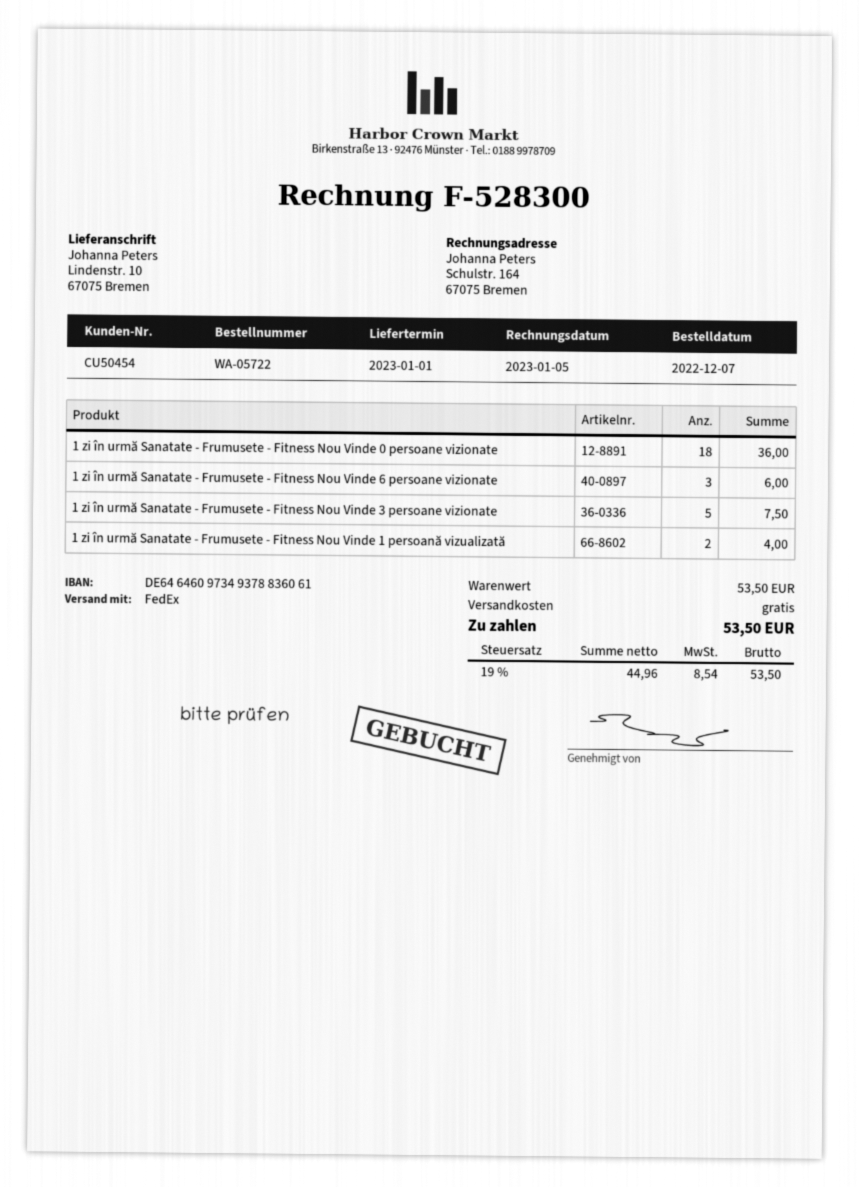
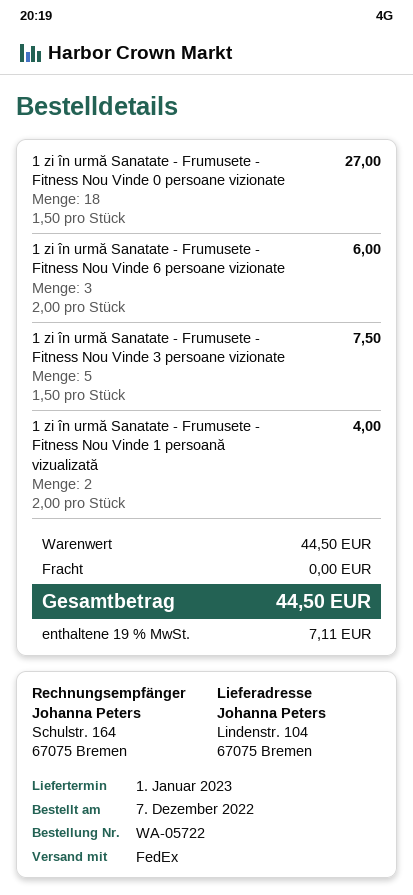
ship to: Lindenstr. 10, 67075 Bremen -> Lindenstr. 104, 67075 Bremen
1 zi în urmă Sanatate - Frumusete - Fitness Nou Vinde 0 persoane vizionate: 18 for 36.00 -> 18 for 27.00
subtotal: 53.50 -> 44.50
tax: 19% = 8.54 -> 19% = 7.11
total: 53.50 -> 44.50

